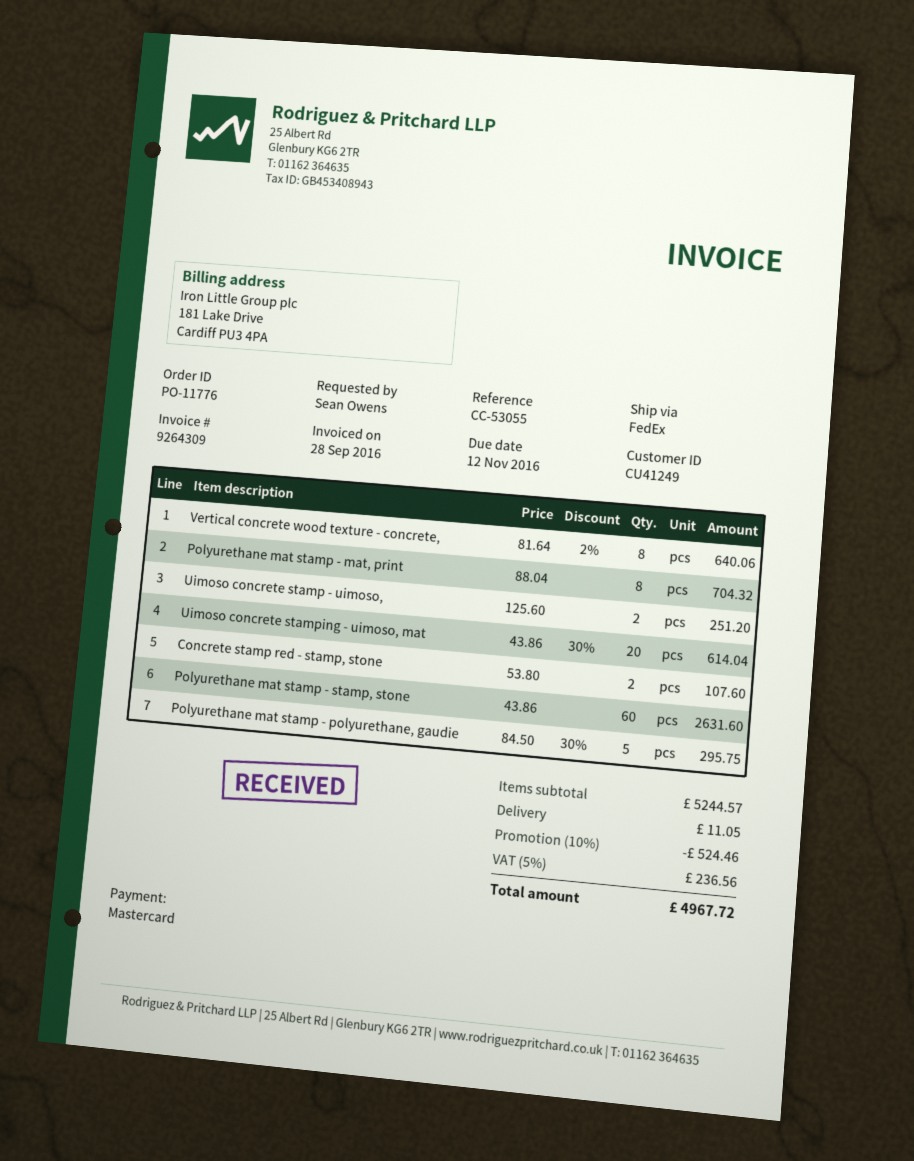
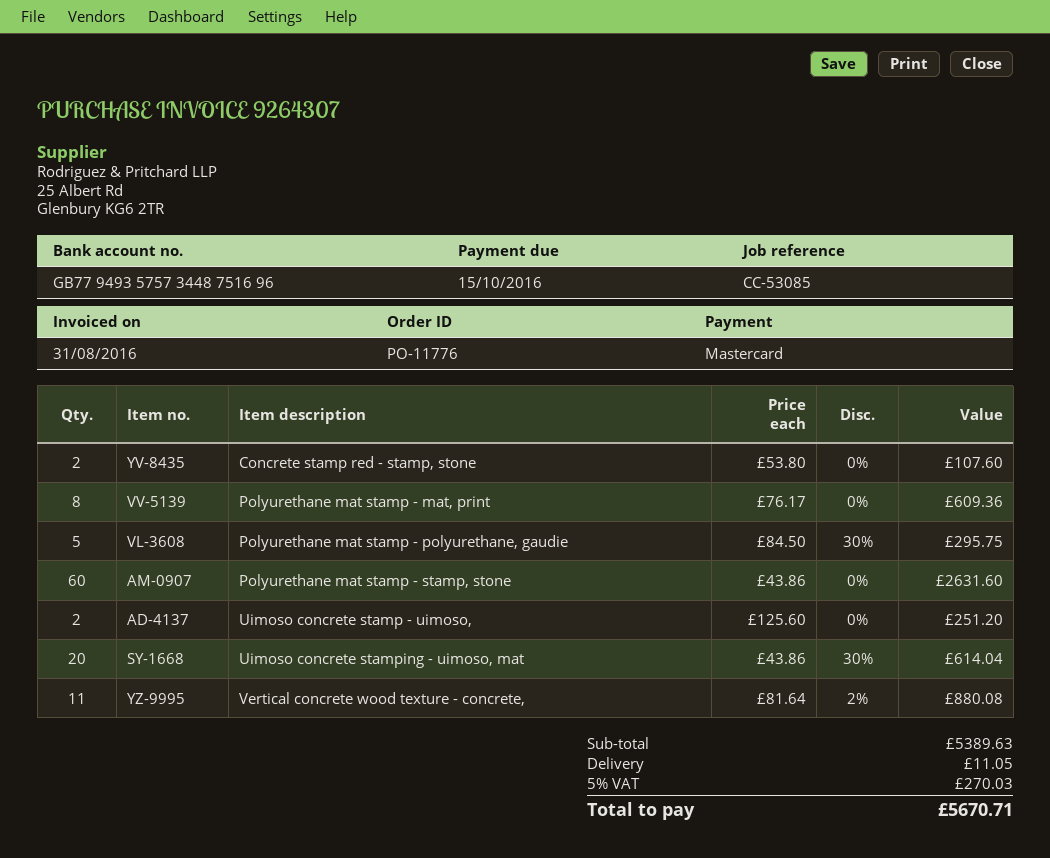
invoice number: 9264309 -> 9264307
invoice date: 2016-09-28 -> 2016-08-31
due date: 2016-11-12 -> 2016-10-15
reference: CC-53055 -> CC-53085
Vertical concrete wood texture - concrete,: 8 x 81.64 - 2% = 640.06 -> 11 x 81.64 - 2% = 880.08
Polyurethane mat stamp - mat, print: 8 x 88.04 = 704.32 -> 8 x 76.17 = 609.36
subtotal: 5244.57 -> 5389.63
discount: 10% = 524.46 -> none
tax: 5% = 236.56 -> 5% = 270.03
total: 4967.72 -> 5670.71

